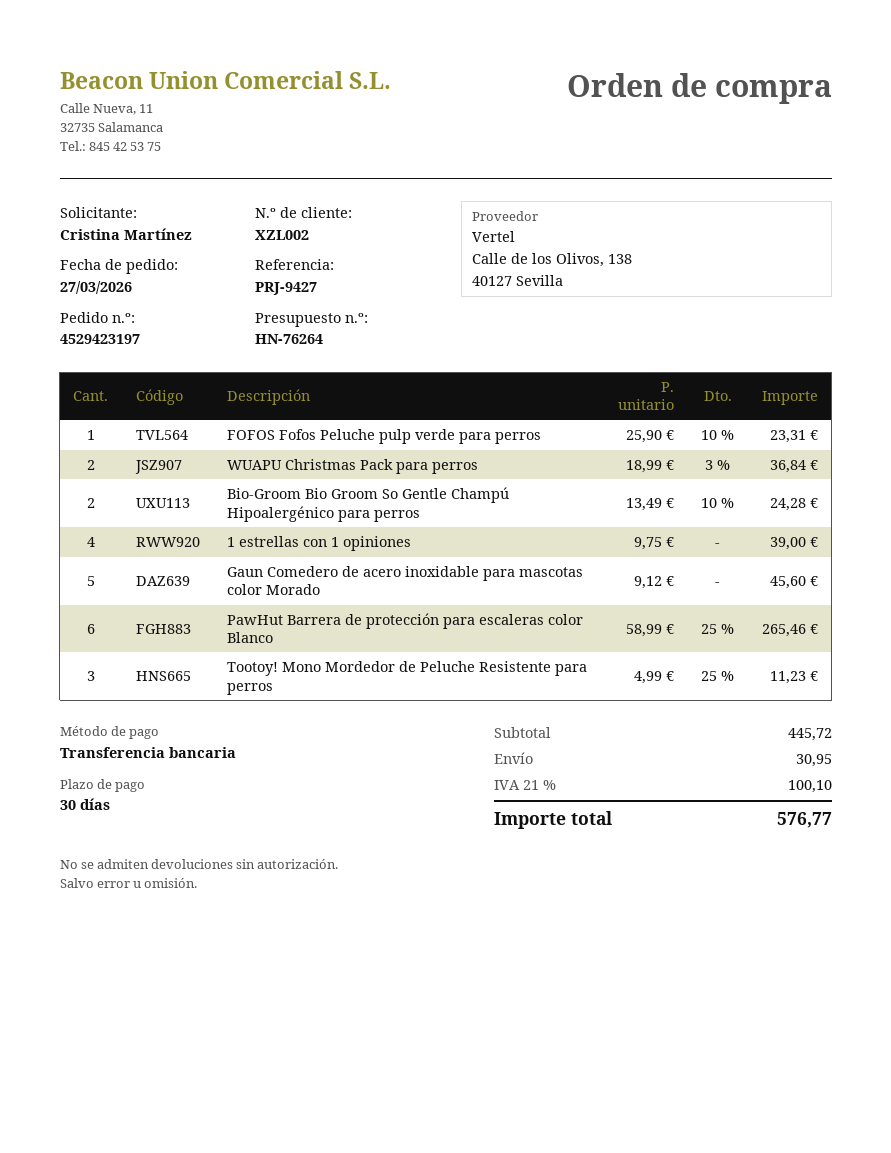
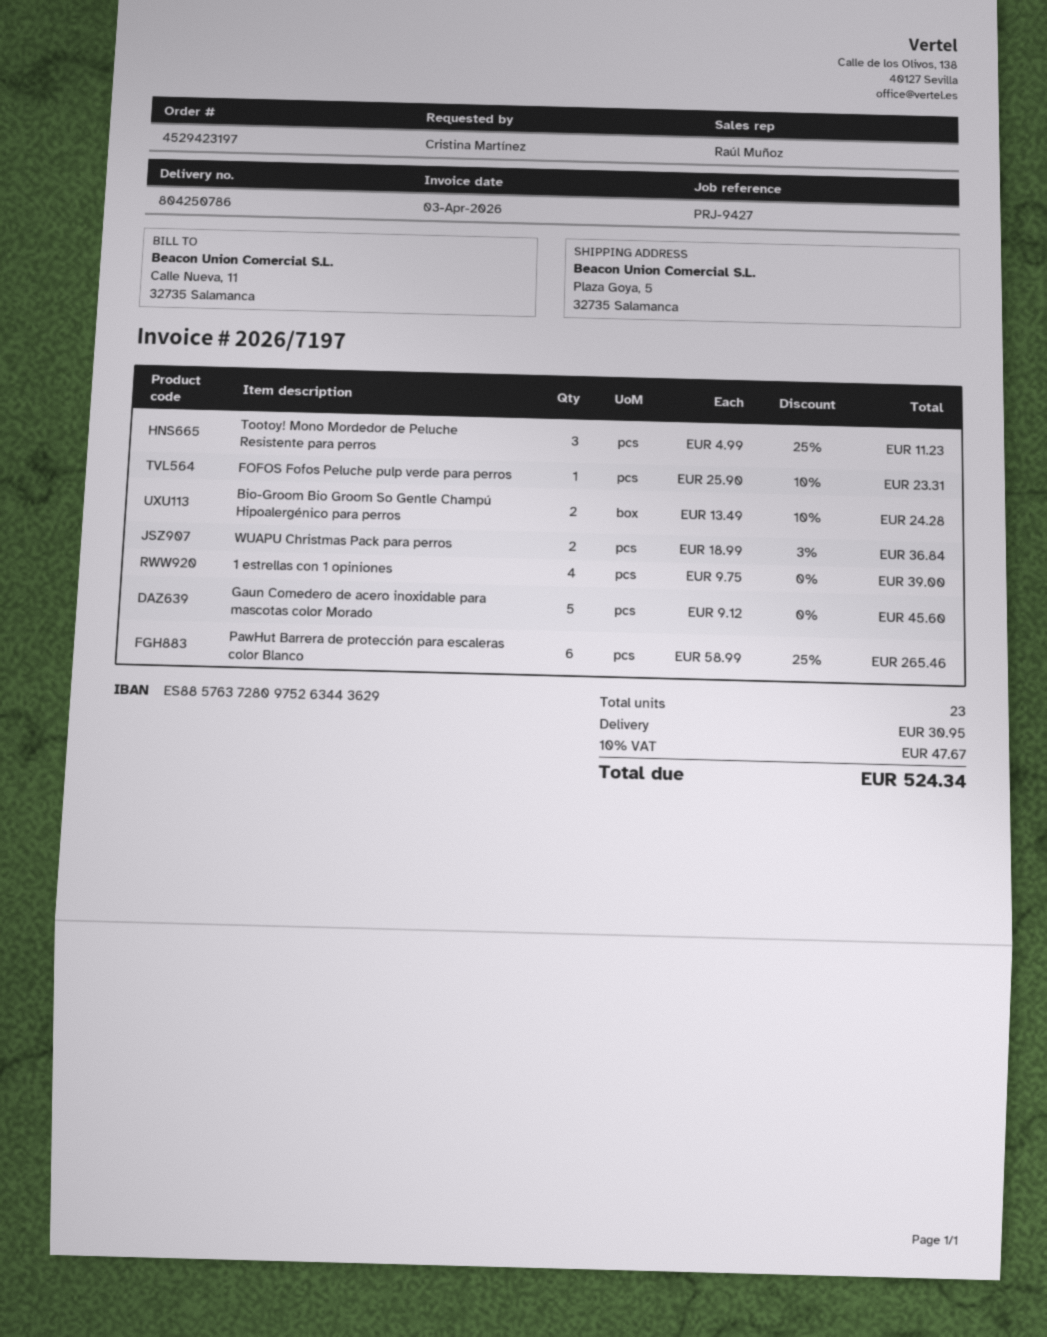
tax: 21% = 100.10 -> 10% = 47.67
total: 576.77 -> 524.34

